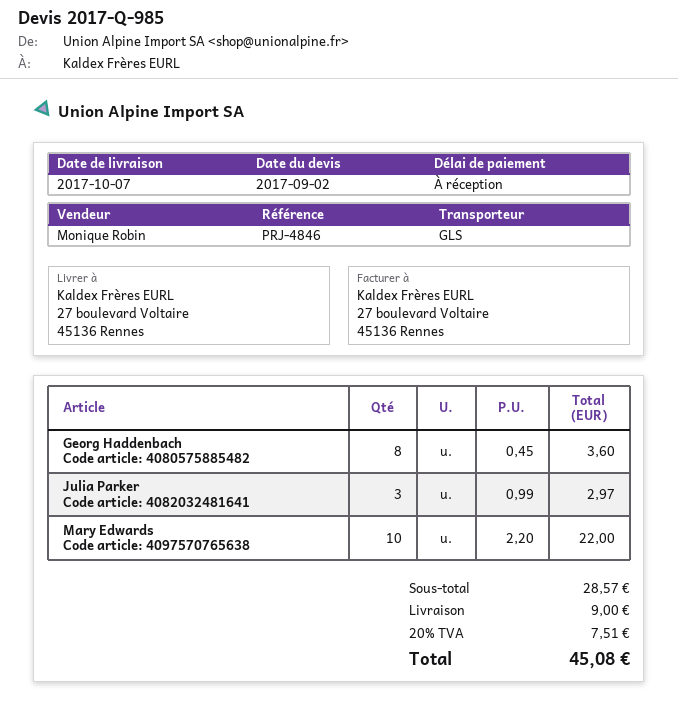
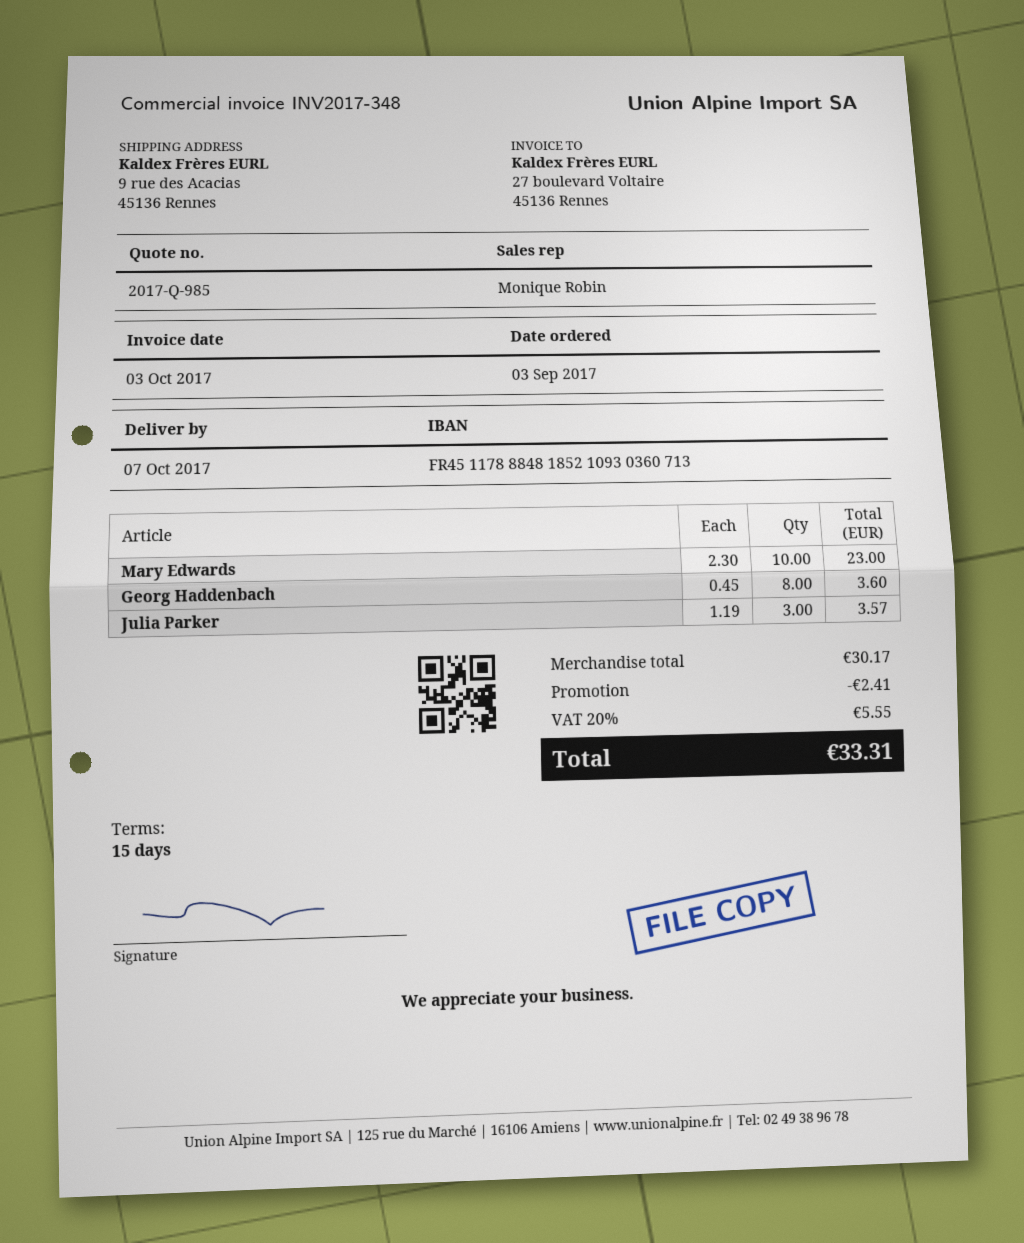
payment terms: on receipt -> 15 days
ship to: 27 boulevard Voltaire, 45136 Rennes -> 9 rue des Acacias, 45136 Rennes
Julia Parker: 3 x 0.99 = 2.97 -> 3 x 1.19 = 3.57
Mary Edwards: 10 x 2.20 = 22.00 -> 10 x 2.30 = 23.00
subtotal: 28.57 -> 30.17
discount: none -> 2.41
shipping: 9.00 -> none
tax: 20% = 7.51 -> 20% = 5.55
total: 45.08 -> 33.31

